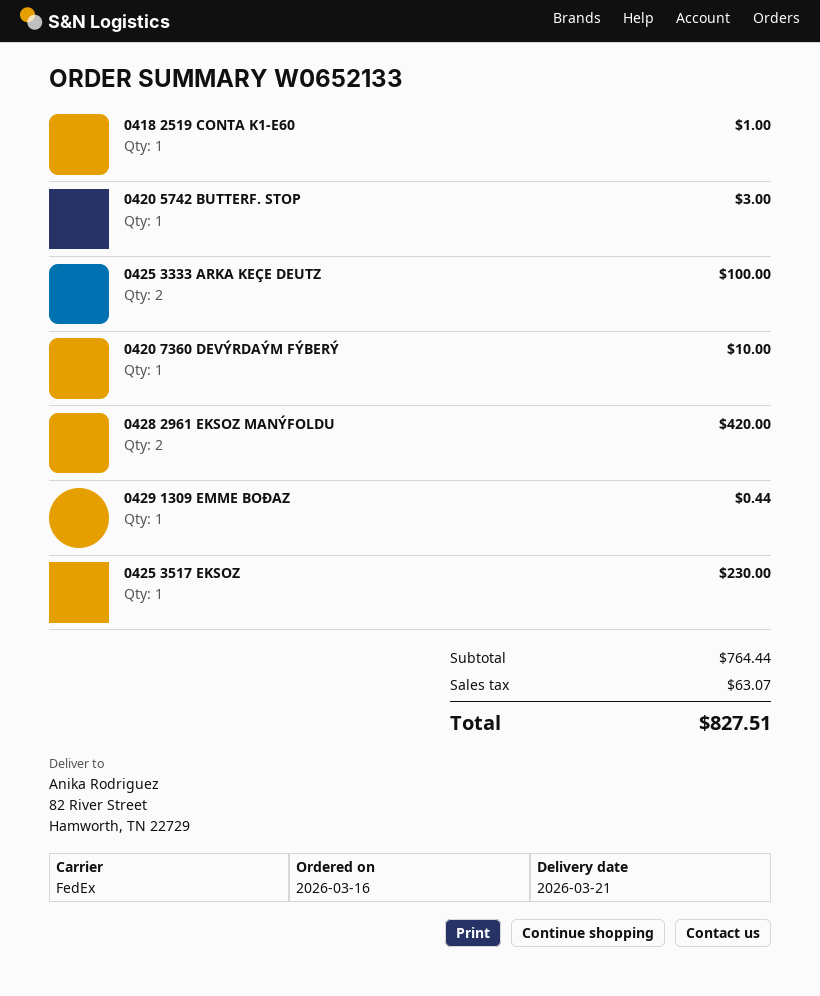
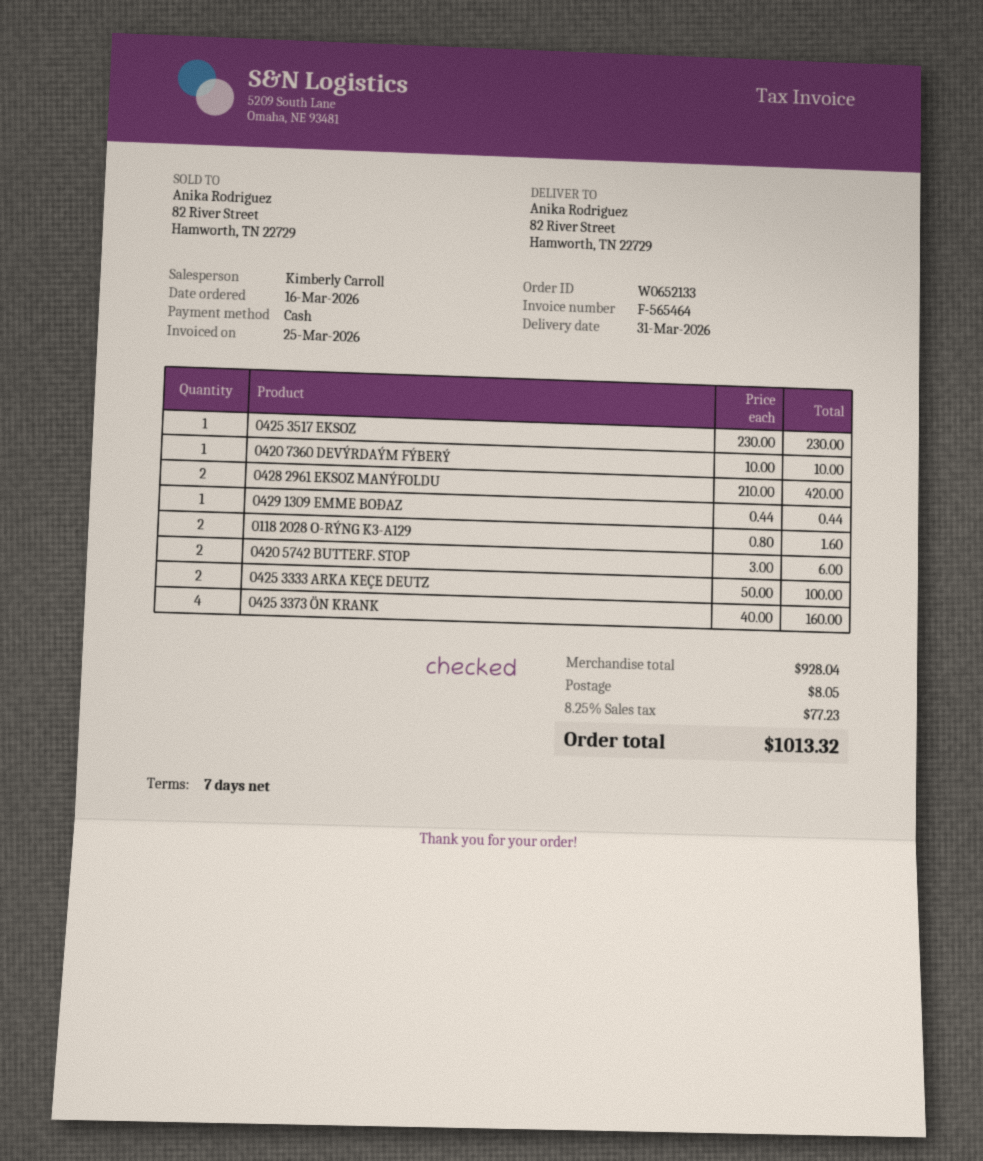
delivery date: 2026-03-21 -> 2026-03-31
0418 2519 CONTA K1-E60: 1 for 1.00 -> none
0420 5742 BUTTERF. STOP: 1 for 3.00 -> 2 for 6.00
0118 2028 O-RÝNG K3-A129: none -> 2 for 1.60
0425 3373 ÖN KRANK: none -> 4 for 160.00
subtotal: 764.44 -> 928.04
shipping: none -> 8.05
tax: 63.07 -> 77.23
total: 827.51 -> 1013.32

